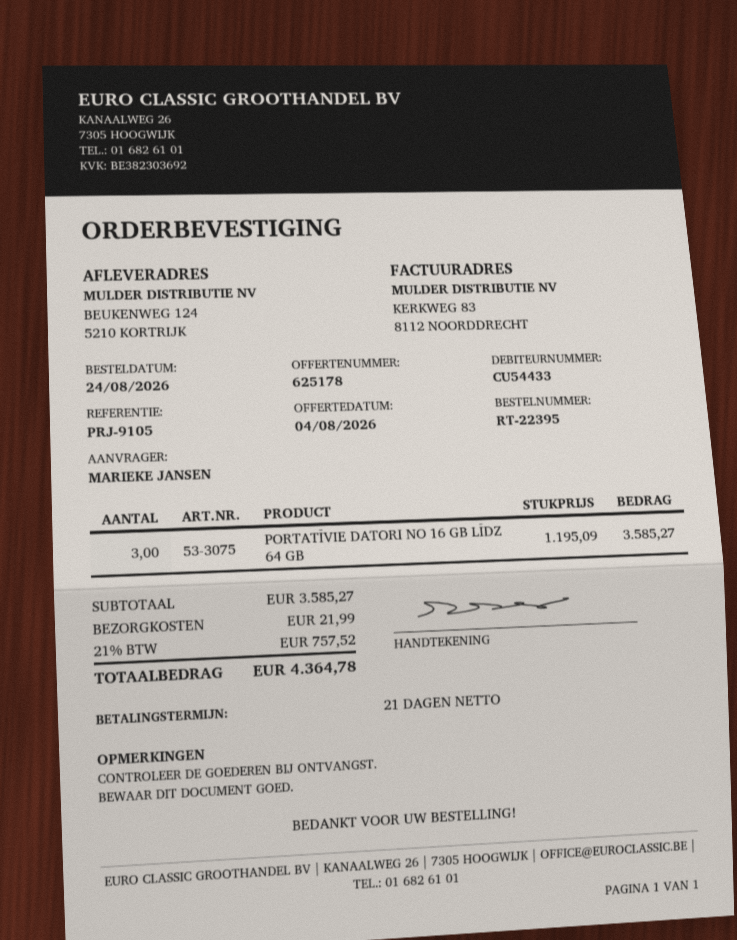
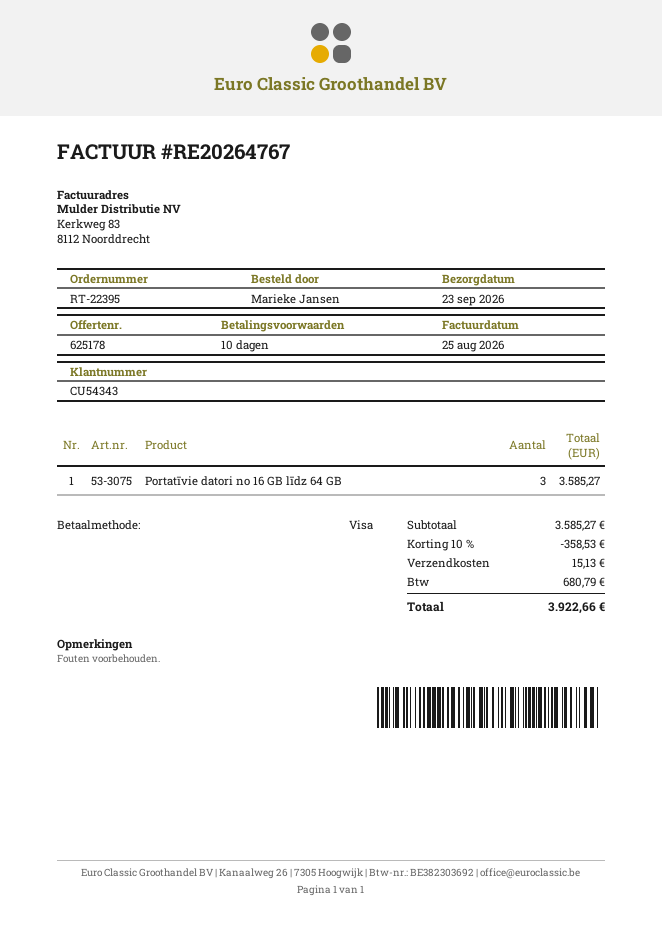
payment terms: 21 days -> 10 days
customer number: CU54433 -> CU54343
discount: none -> 10% = 358.53
shipping: 21.99 -> 15.13
tax: 757.52 -> 680.79
total: 4364.78 -> 3922.66

